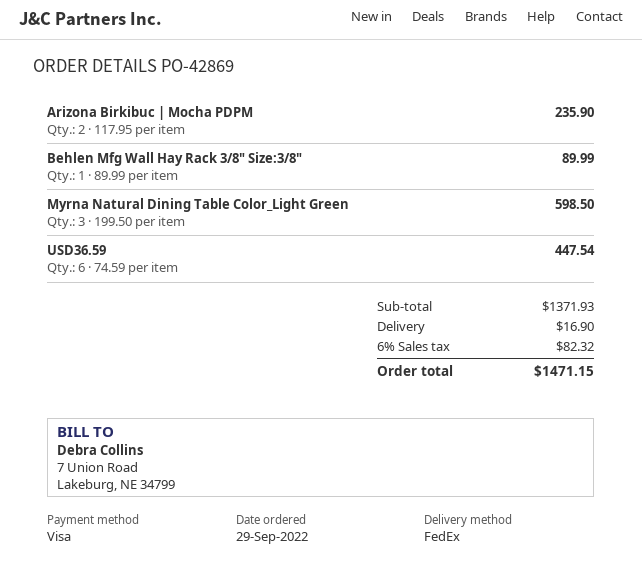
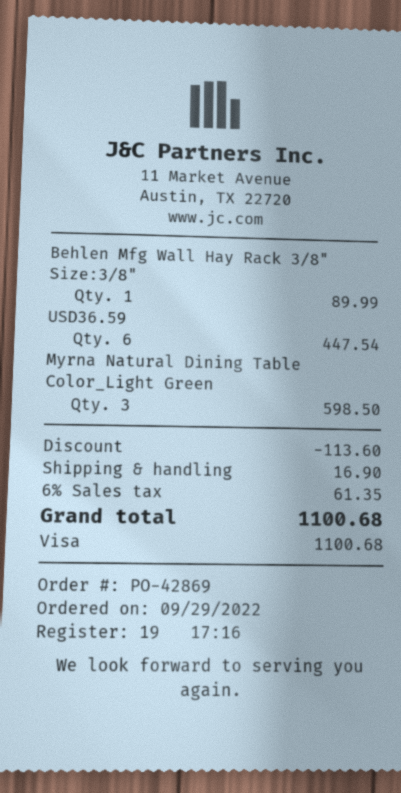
Arizona Birkibuc | Mocha PDPM: 2 for 235.90 -> none
discount: none -> 113.60
tax: 6% = 82.32 -> 6% = 61.35
total: 1471.15 -> 1100.68

